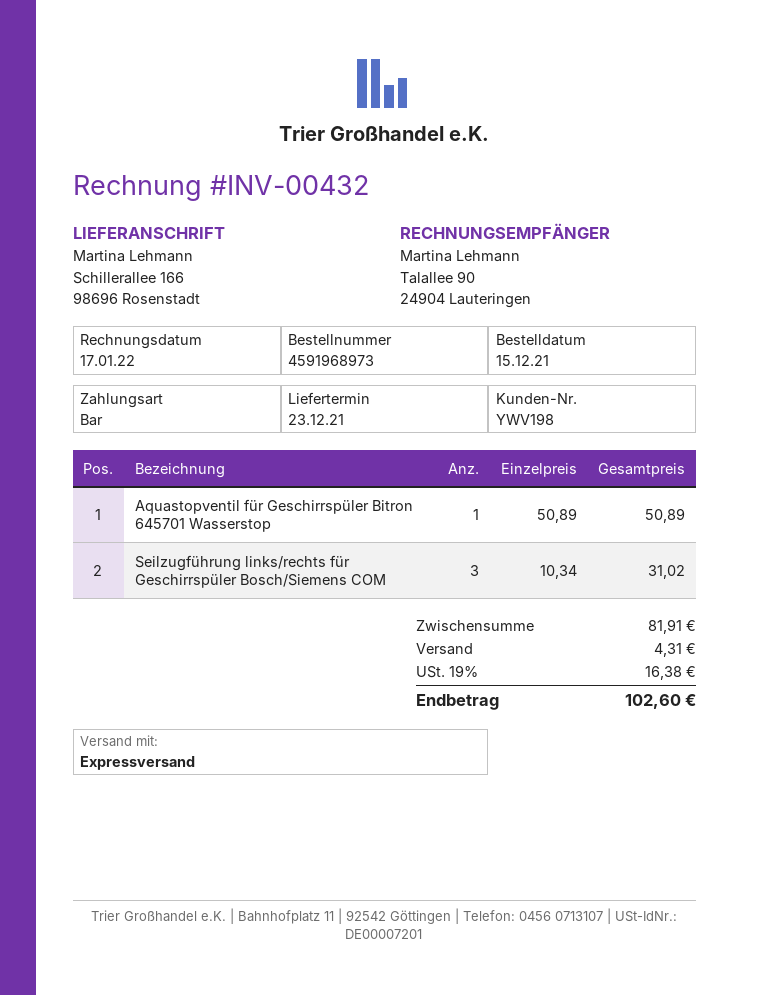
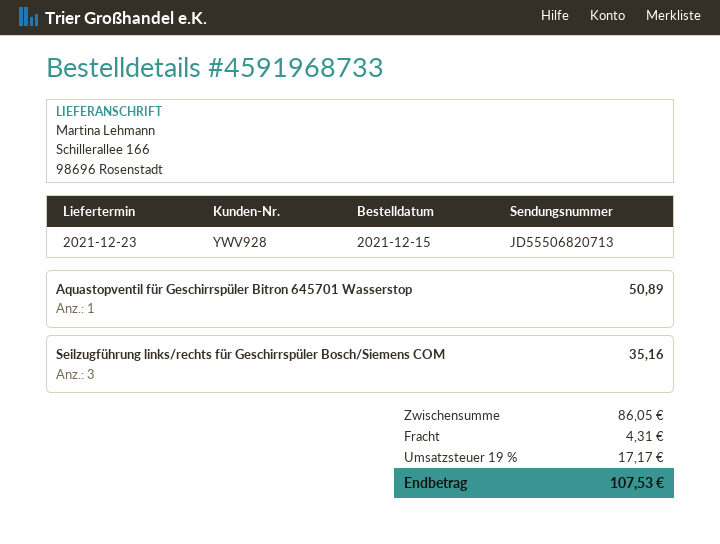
order number: 4591968973 -> 4591968733
customer number: YWV198 -> YWV928
Seilzugführung links/rechts für Geschirrspüler Bosch/Siemens COM: 3 for 31.02 -> 3 for 35.16
subtotal: 81.91 -> 86.05
tax: 19% = 16.38 -> 19% = 17.17
total: 102.60 -> 107.53

